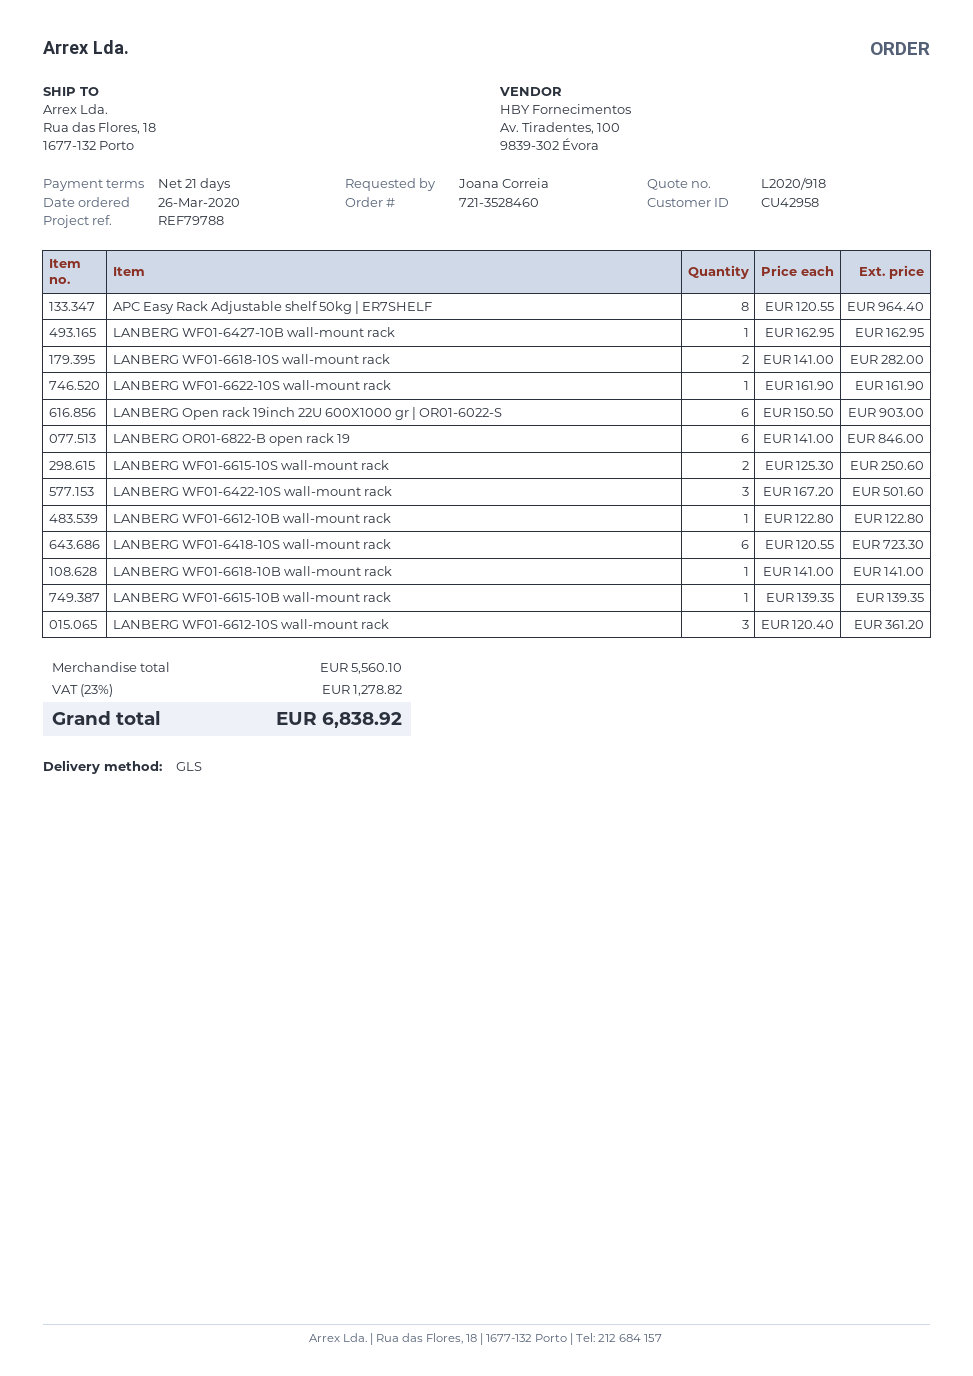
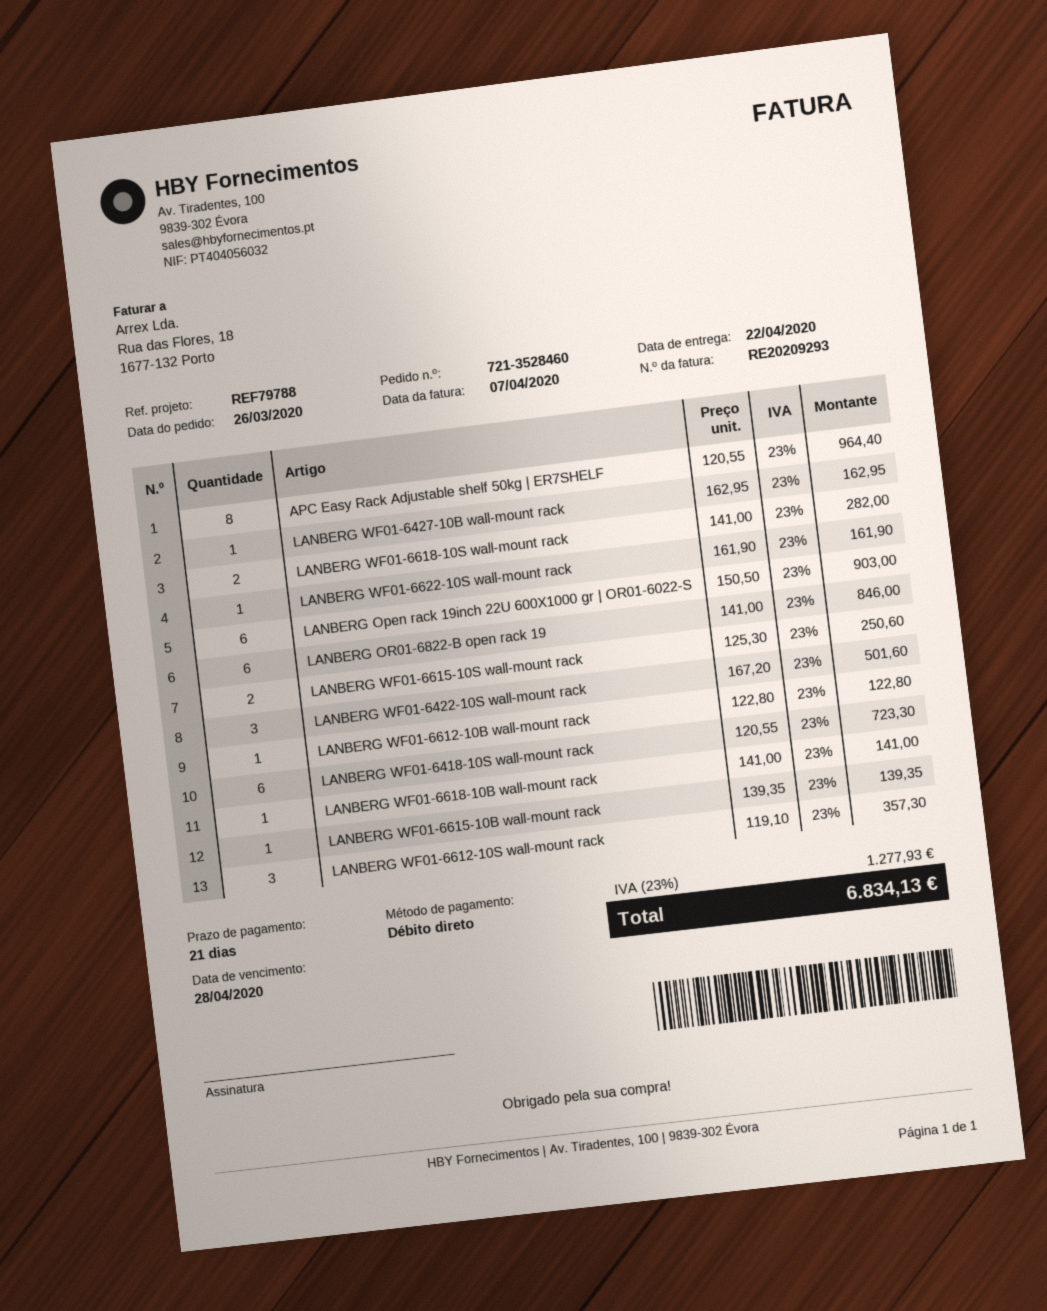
LANBERG WF01-6612-10S wall-mount rack: 3 x 120.40 = 361.20 -> 3 x 119.10 = 357.30
tax: 23% = 1278.82 -> 23% = 1277.93
total: 6838.92 -> 6834.13

